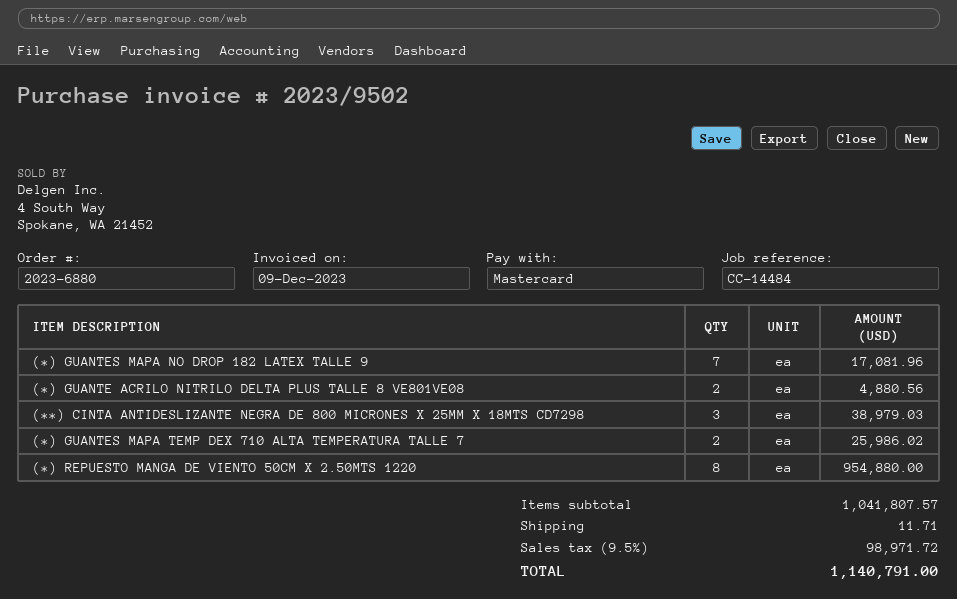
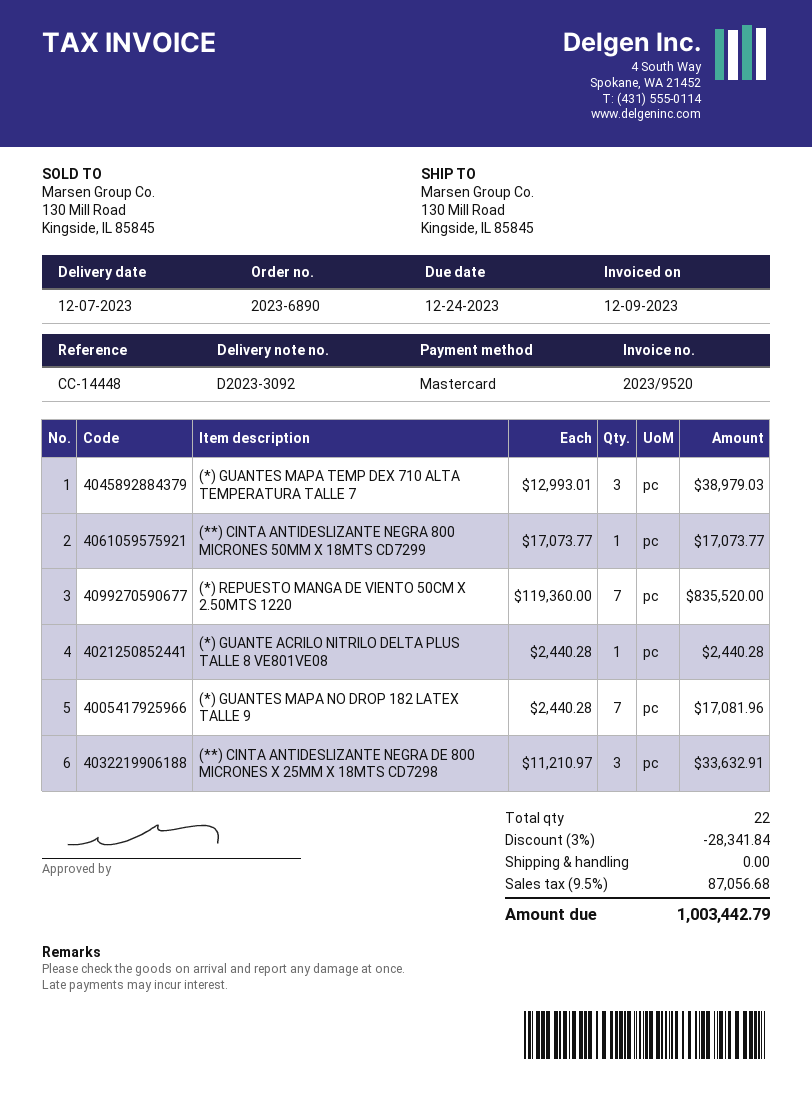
order number: 2023-6880 -> 2023-6890
invoice number: 2023/9502 -> 2023/9520
reference: CC-14484 -> CC-14448
(*) GUANTE ACRILO NITRILO DELTA PLUS TALLE 8 VE801VE08: 2 for 4880.56 -> 1 for 2440.28
(**) CINTA ANTIDESLIZANTE NEGRA DE 800 MICRONES X 25MM X 18MTS CD7298: 3 for 38979.03 -> 3 for 33632.91
(*) GUANTES MAPA TEMP DEX 710 ALTA TEMPERATURA TALLE 7: 2 for 25986.02 -> 3 for 38979.03
(*) REPUESTO MANGA DE VIENTO 50CM X 2.50MTS 1220: 8 for 954880.00 -> 7 for 835520.00
(**) CINTA ANTIDESLIZANTE NEGRA 800 MICRONES 50MM X 18MTS CD7299: none -> 1 for 17073.77
discount: none -> 3% = 28341.84
shipping: 11.71 -> 0.00
tax: 9.5% = 98971.72 -> 9.5% = 87056.68
total: 1140791.00 -> 1003442.79

